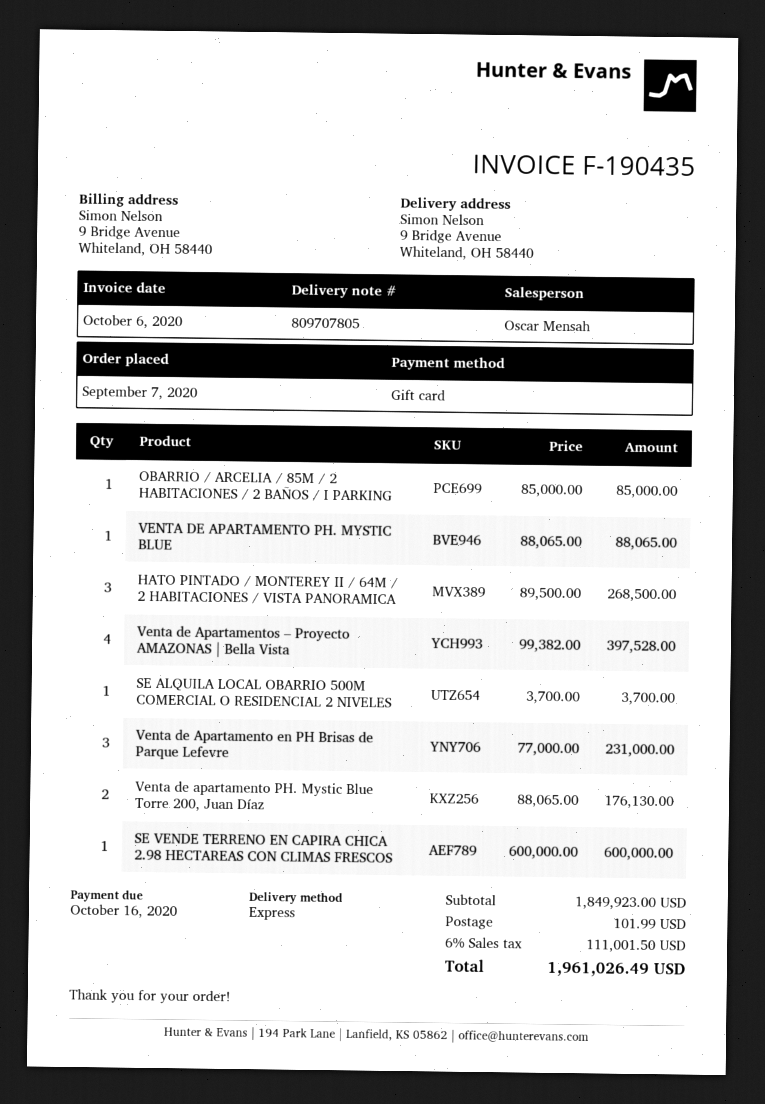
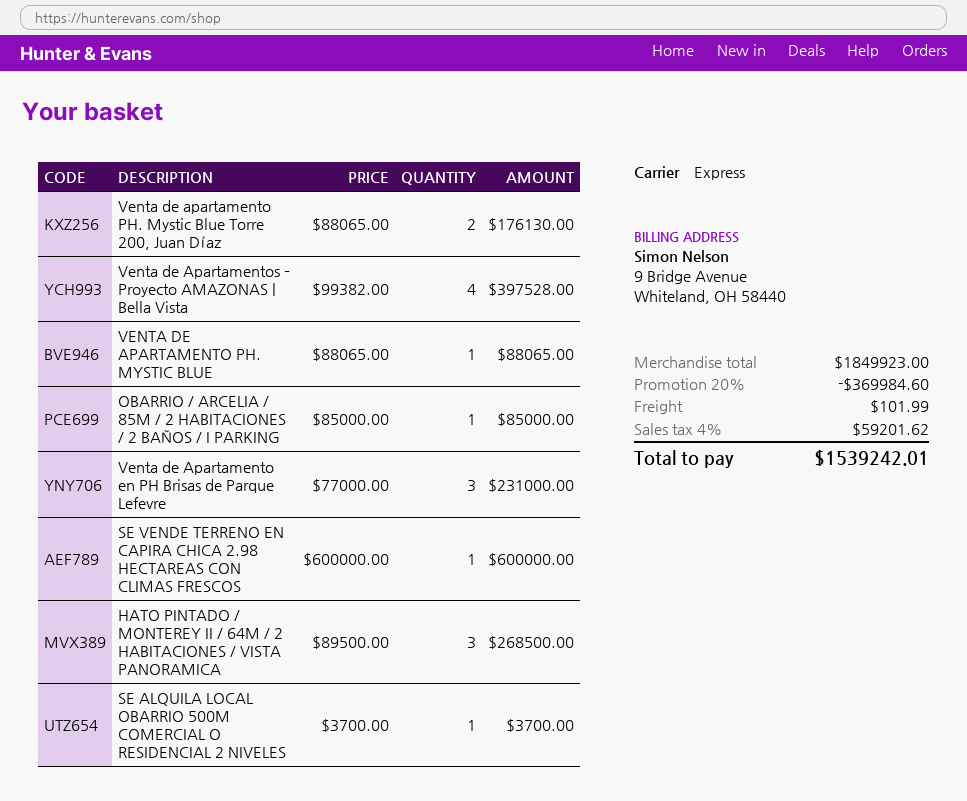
discount: none -> 20% = 369984.60
tax: 6% = 111001.50 -> 4% = 59201.62
total: 1961026.49 -> 1539242.01

